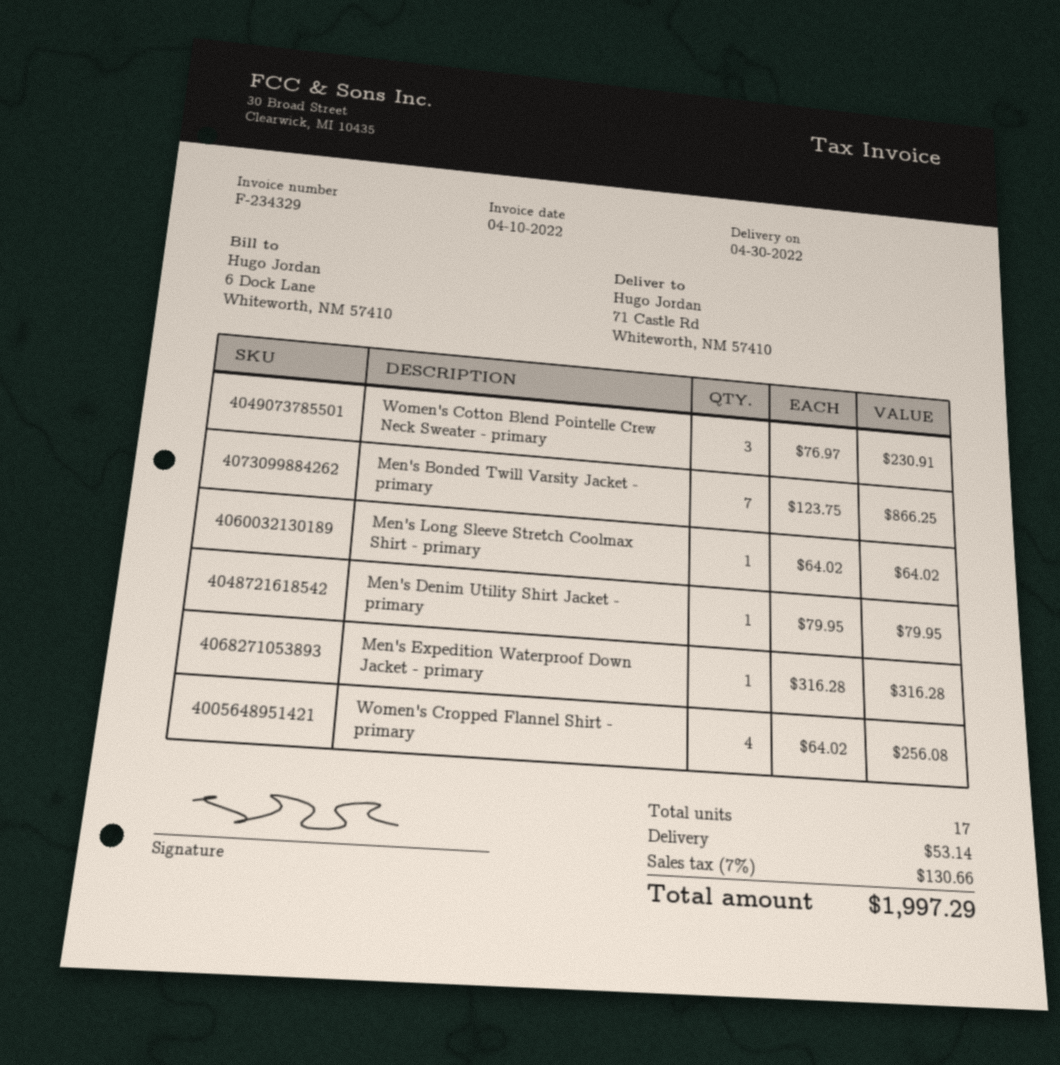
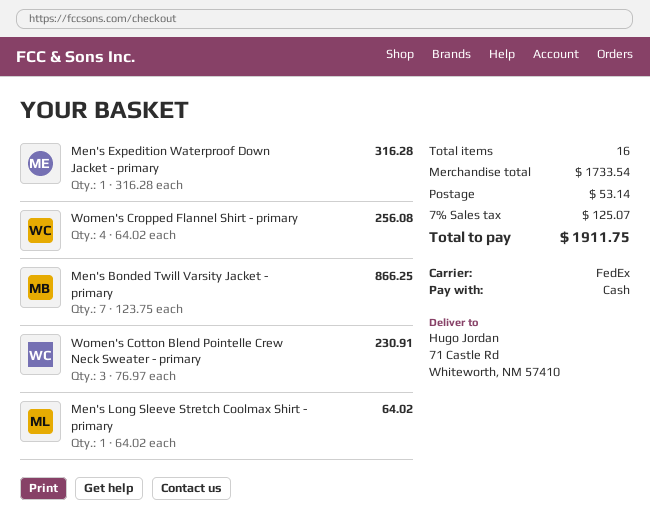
Men's Denim Utility Shirt Jacket - primary: 1 x 79.95 = 79.95 -> none
total quantity: 17 -> 16
tax: 7% = 130.66 -> 7% = 125.07
total: 1997.29 -> 1911.75

